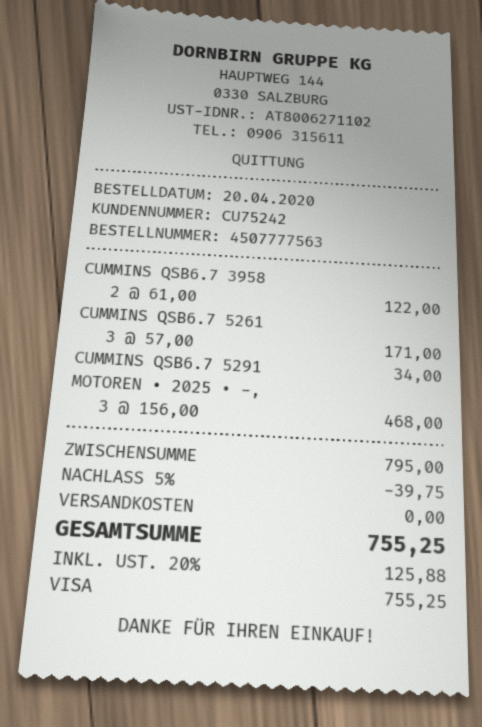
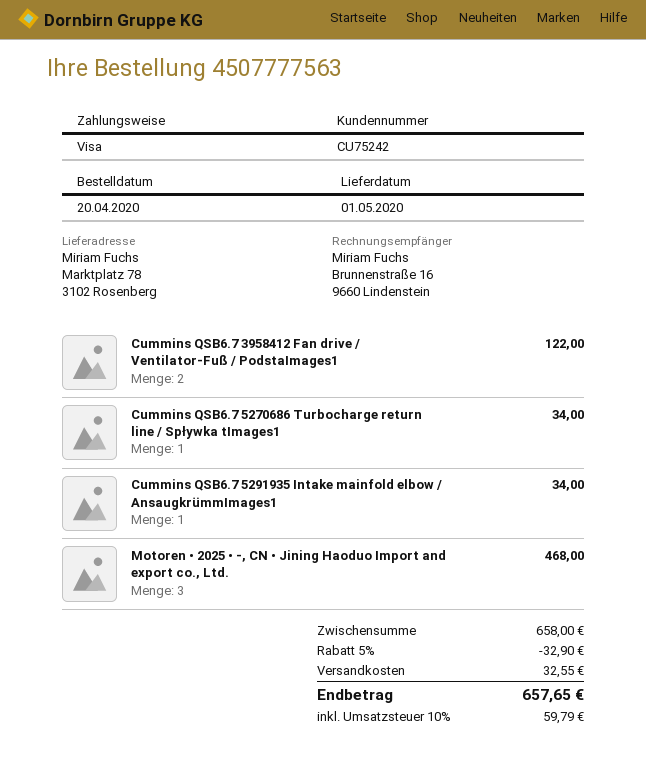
CUMMINS QSB6.7 5261: 3 for 171.00 -> none
Cummins QSB6.7 5270686 Turbocharge return line / Spływka tImages1: none -> 1 for 34.00
subtotal: 795.00 -> 658.00
discount: 5% = 39.75 -> 5% = 32.90
shipping: 0.00 -> 32.55
tax: 20% = 125.88 -> 10% = 59.79
total: 755.25 -> 657.65

